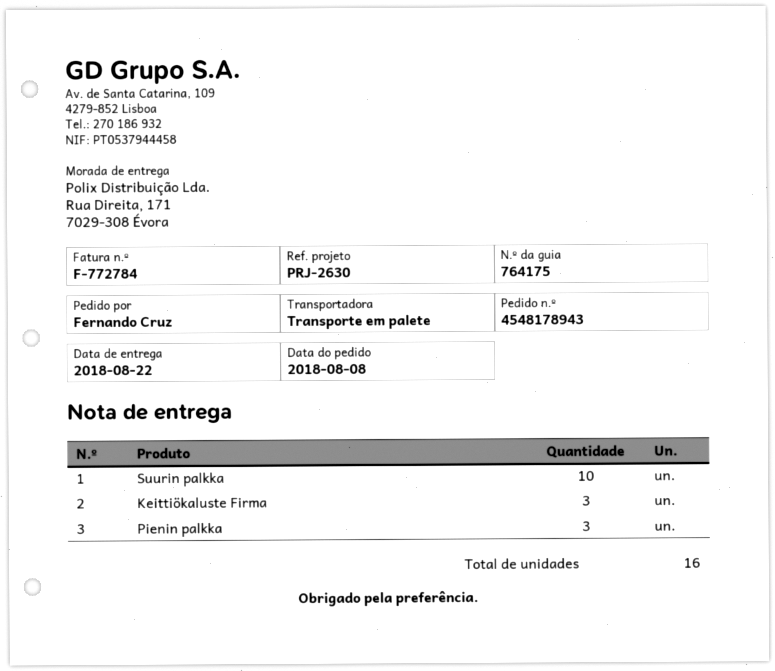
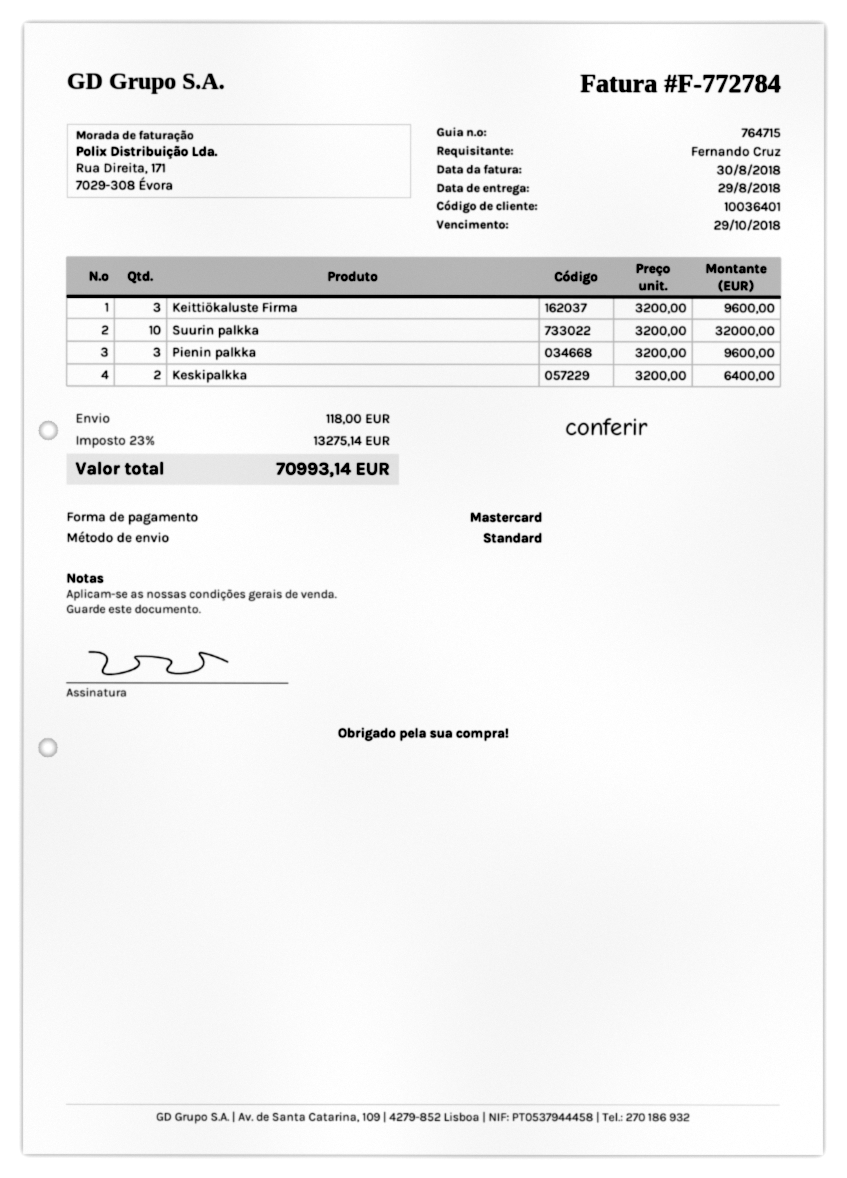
delivery note number: 764175 -> 764715
delivery date: 2018-08-22 -> 2018-08-29
shipping method: pallet freight -> standard
Keskipalkka: none -> 2

